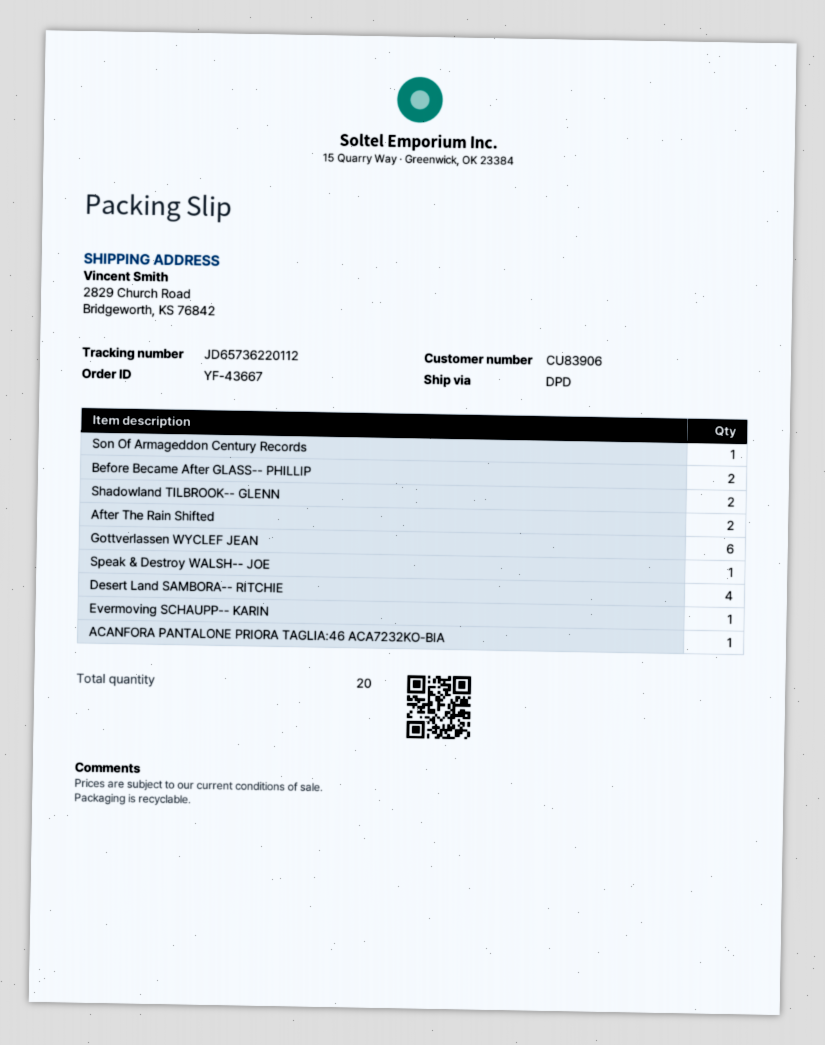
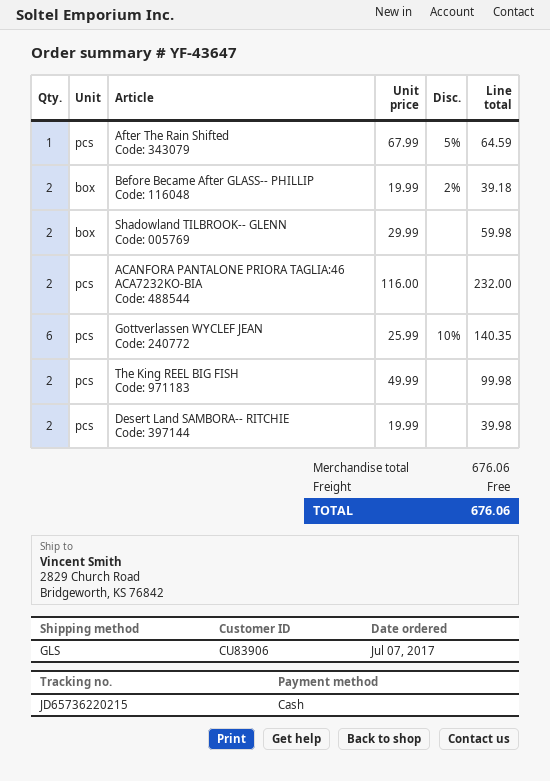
order number: YF-43667 -> YF-43647
shipping method: DPD -> GLS
tracking number: JD65736220112 -> JD65736220215
Son Of Armageddon Century Records: 1 -> none
After The Rain Shifted: 2 -> 1
Speak & Destroy WALSH-- JOE: 1 -> none
Desert Land SAMBORA-- RITCHIE: 4 -> 2
Evermoving SCHAUPP-- KARIN: 1 -> none
ACANFORA PANTALONE PRIORA TAGLIA:46 ACA7232KO-BIA: 1 -> 2
The King REEL BIG FISH: none -> 2

